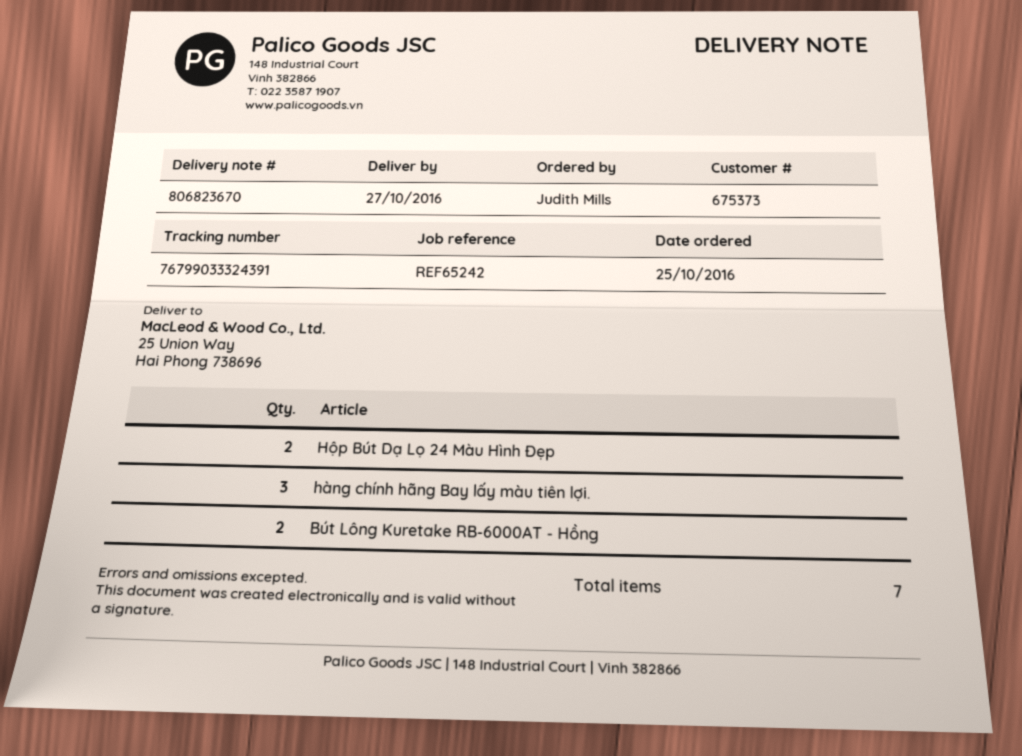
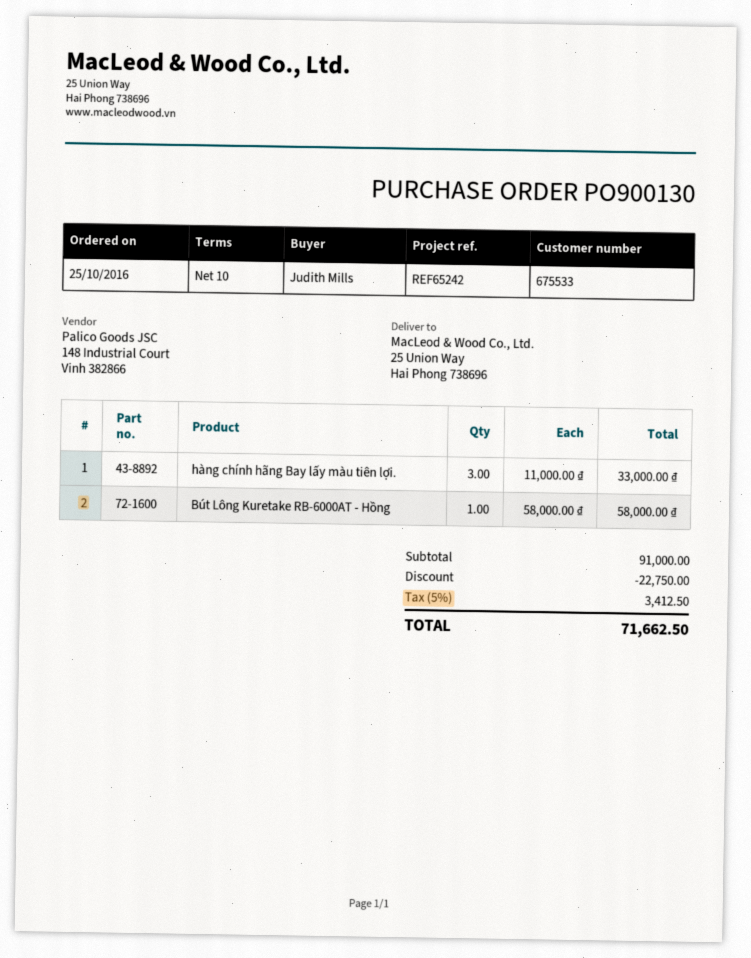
customer number: 675373 -> 675533
Hộp Bút Dạ Lọ 24 Màu Hình Đẹp: 2 -> none
Bút Lông Kuretake RB-6000AT - Hồng: 2 -> 1

